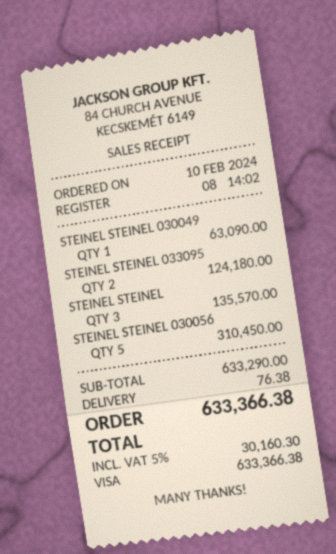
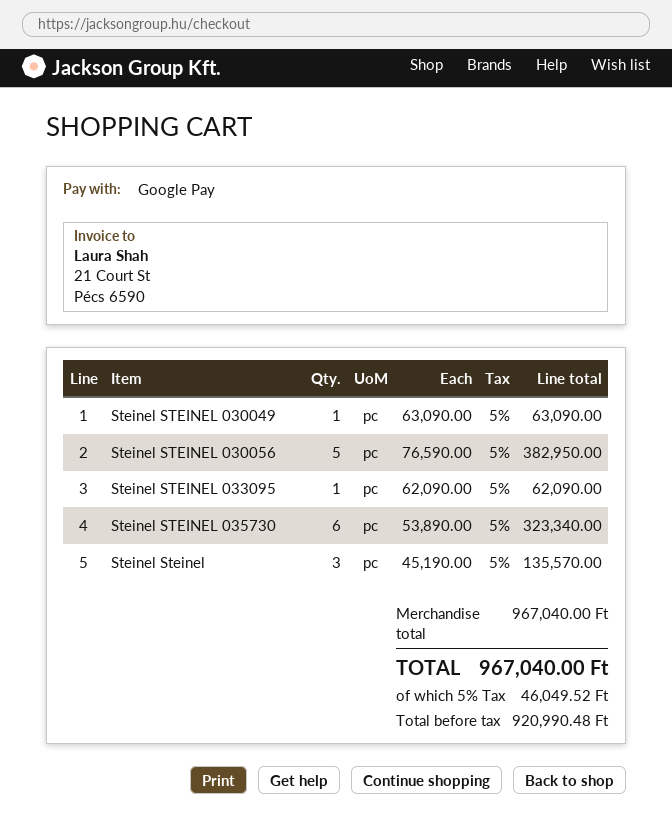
payment method: Visa -> Google Pay
STEINEL STEINEL 033095: 2 for 124180.00 -> 1 for 62090.00
STEINEL STEINEL 030056: 5 for 310450.00 -> 5 for 382950.00
Steinel STEINEL 035730: none -> 6 for 323340.00
subtotal: 633290.00 -> 967040.00
shipping: 76.38 -> none
tax: 5% = 30160.30 -> 5% = 46049.52
total: 633366.38 -> 967040.00

